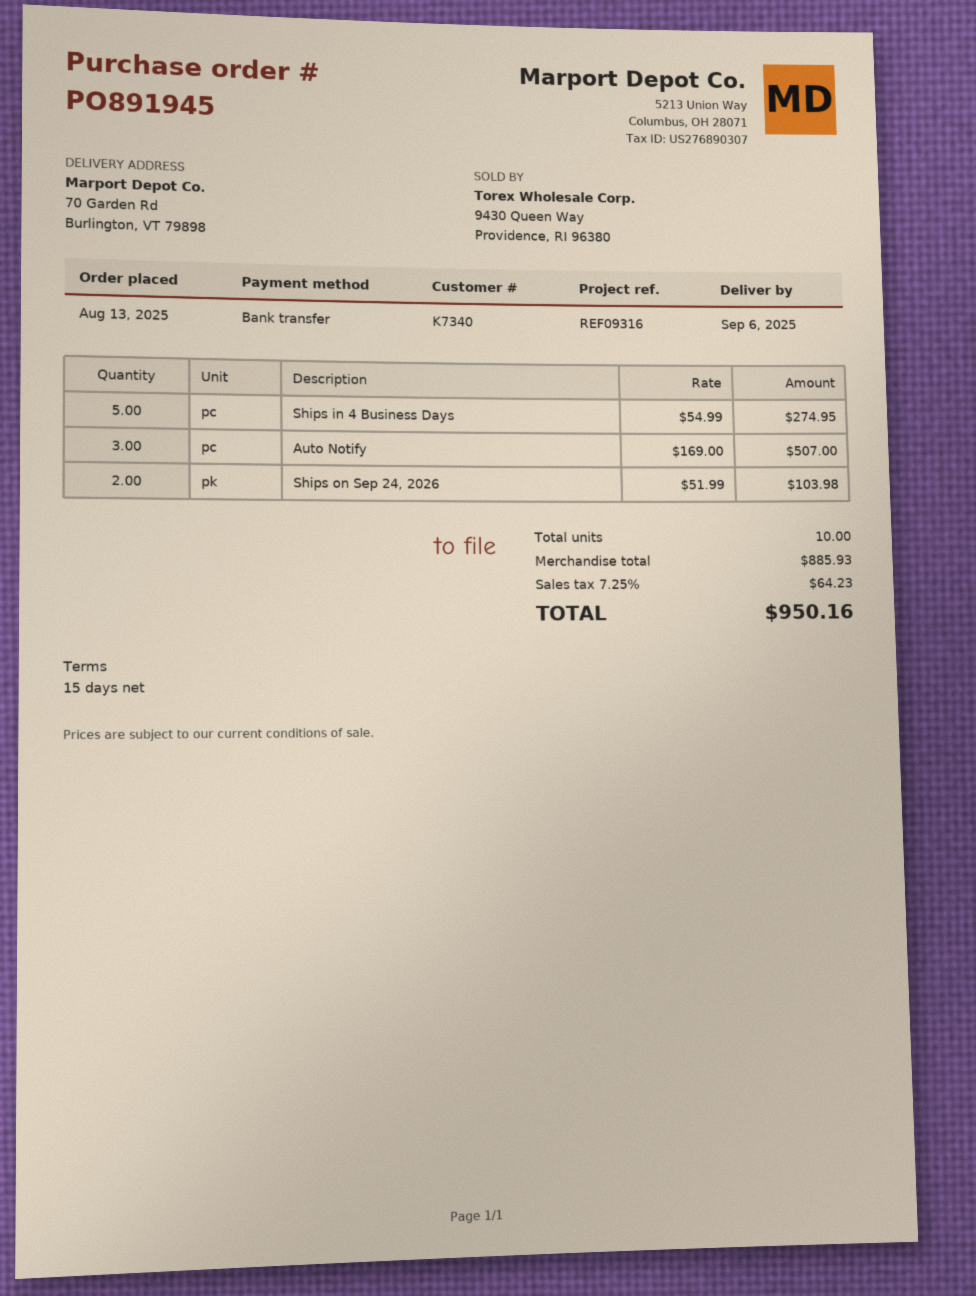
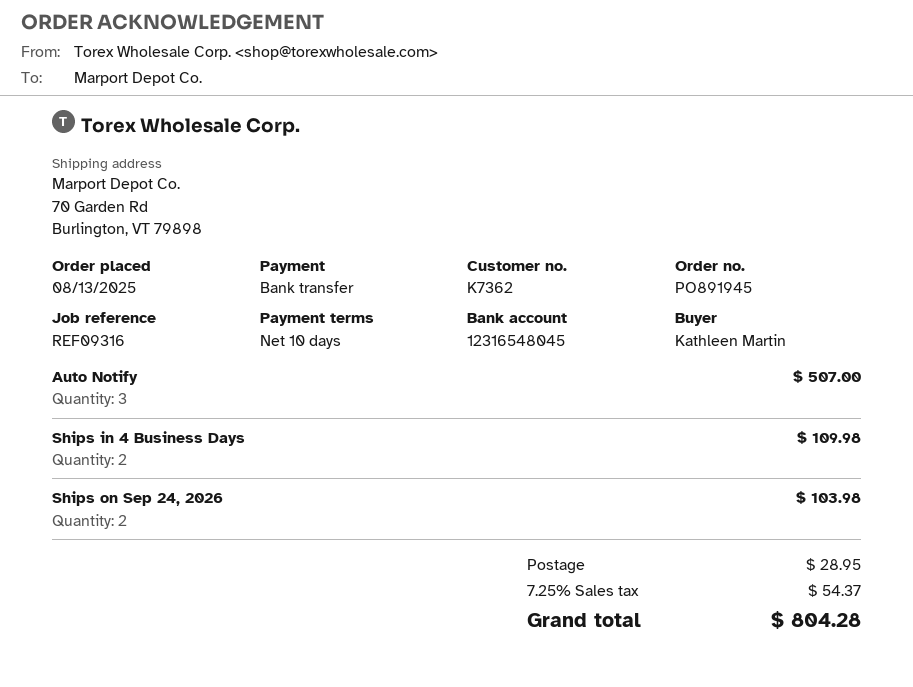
payment terms: 15 days -> 10 days
customer number: K7340 -> K7362
Ships in 4 Business Days: 5 for 274.95 -> 2 for 109.98
shipping: none -> 28.95
tax: 7.25% = 64.23 -> 7.25% = 54.37
total: 950.16 -> 804.28

